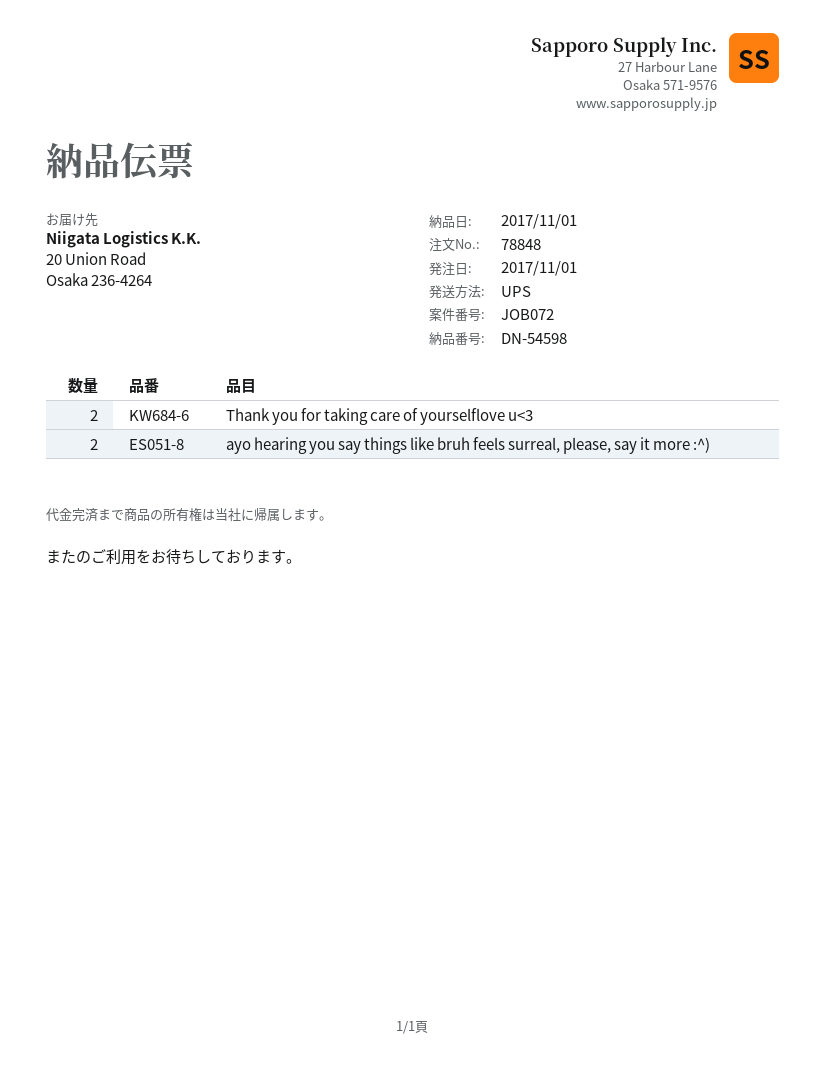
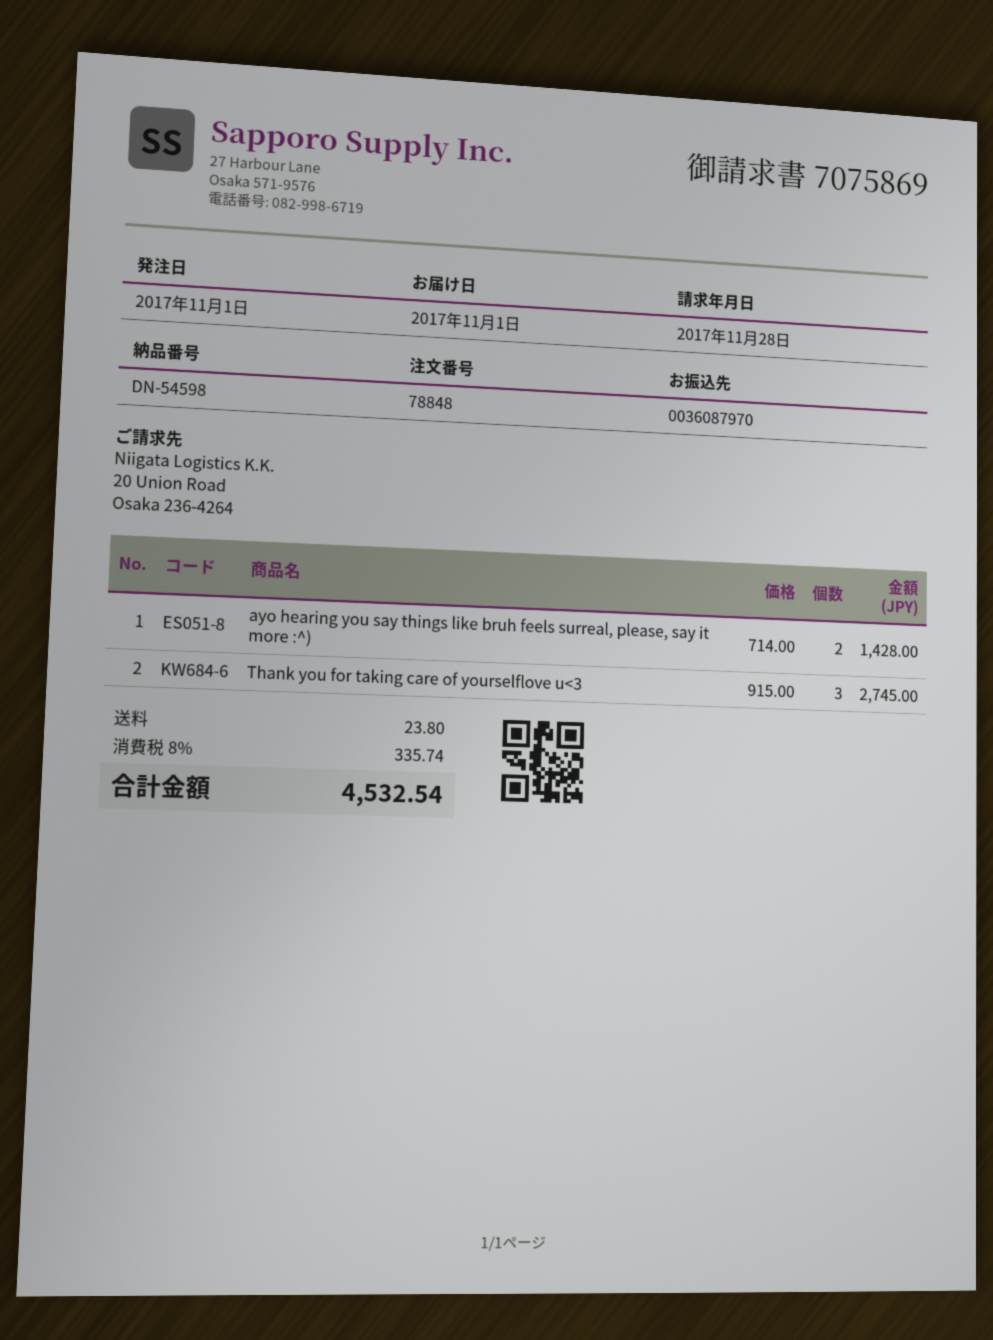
Thank you for taking care of yourselflove u<3: 2 -> 3

